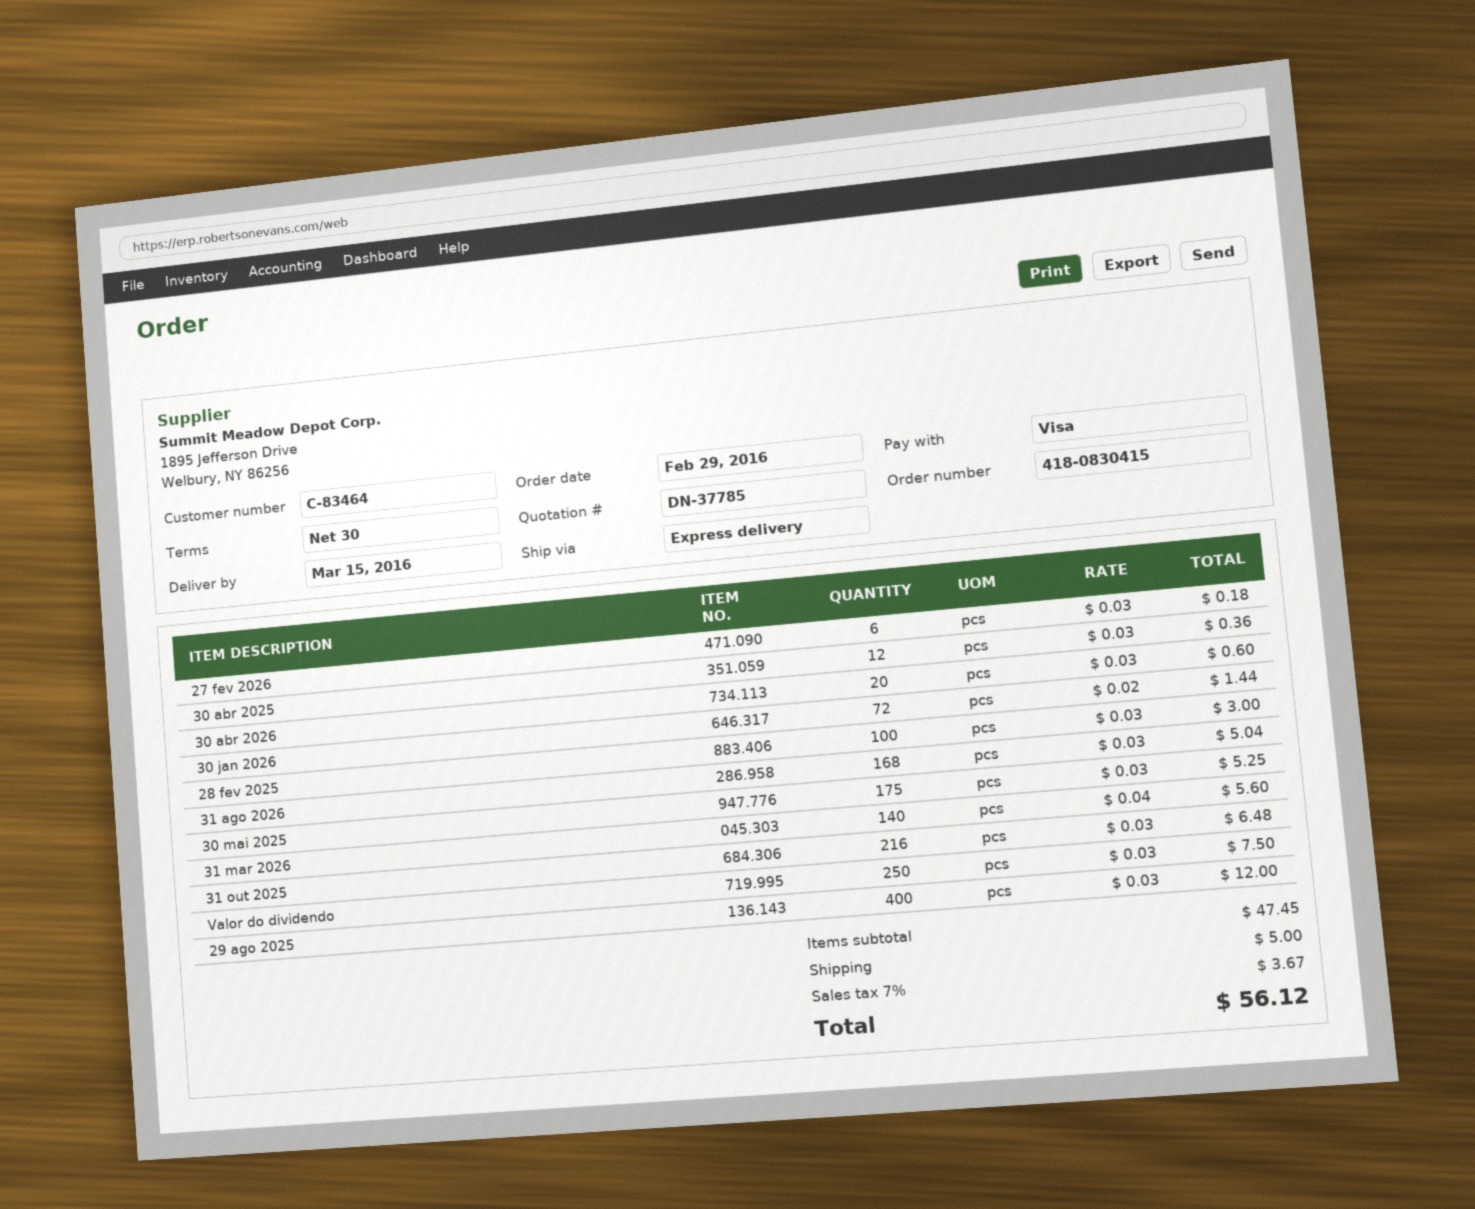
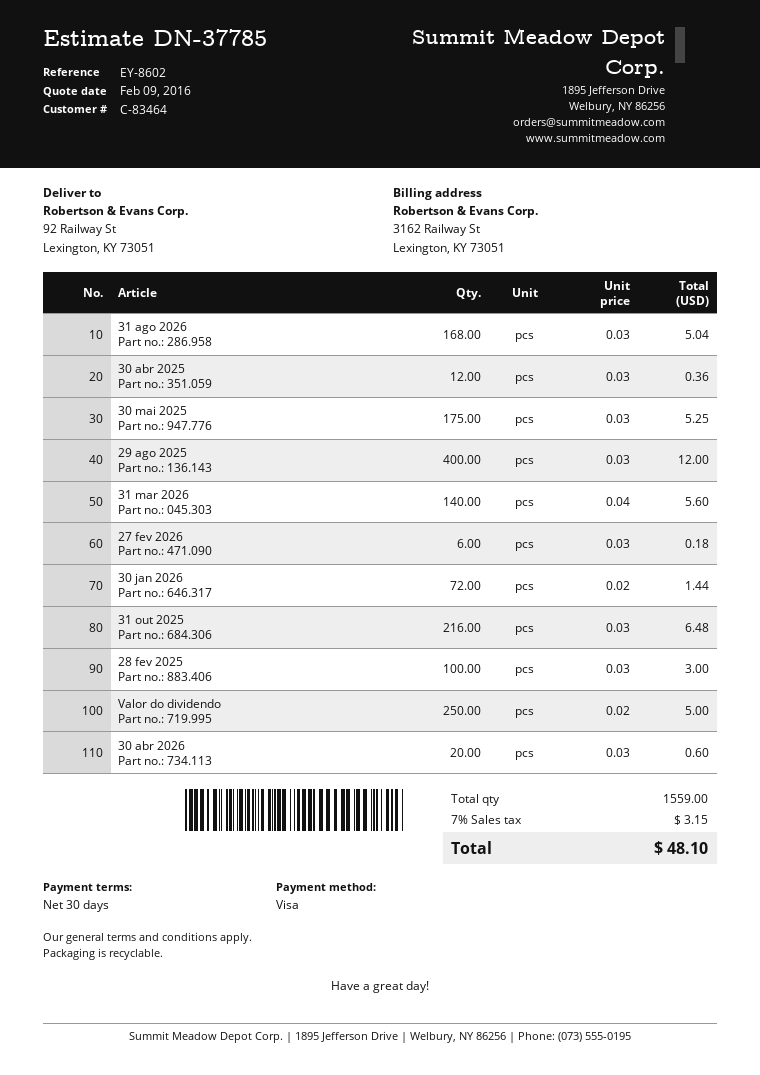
Valor do dividendo: 250 x 0.03 = 7.50 -> 250 x 0.02 = 5.00
shipping: 5.00 -> none
tax: 7% = 3.67 -> 7% = 3.15
total: 56.12 -> 48.10

